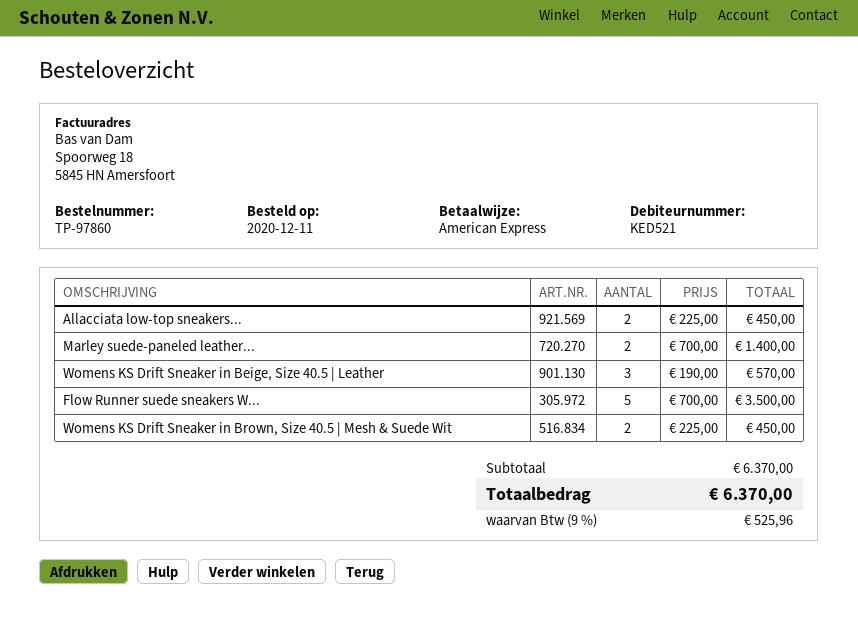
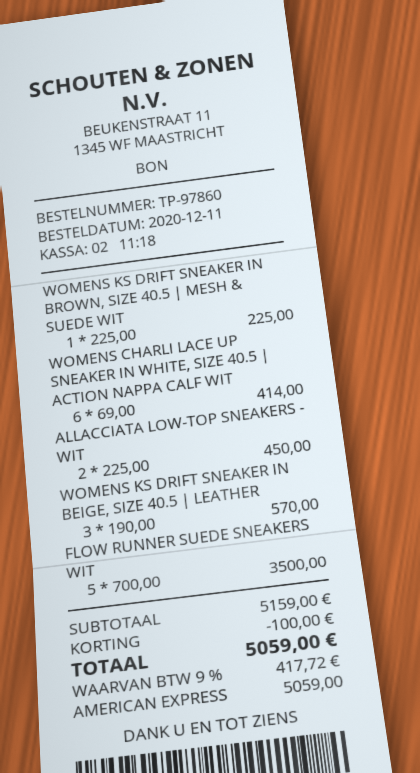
Marley suede-paneled leather...: 2 x 700.00 = 1400.00 -> none
Womens KS Drift Sneaker in Brown, Size 40.5 | Mesh & Suede Wit: 2 x 225.00 = 450.00 -> 1 x 225.00 = 225.00
WOMENS CHARLI LACE UP SNEAKER IN WHITE, SIZE 40.5 | ACTION NAPPA CALF WIT: none -> 6 x 69.00 = 414.00
subtotal: 6370.00 -> 5159.00
discount: none -> 100.00
tax: 9% = 525.96 -> 9% = 417.72
total: 6370.00 -> 5059.00

